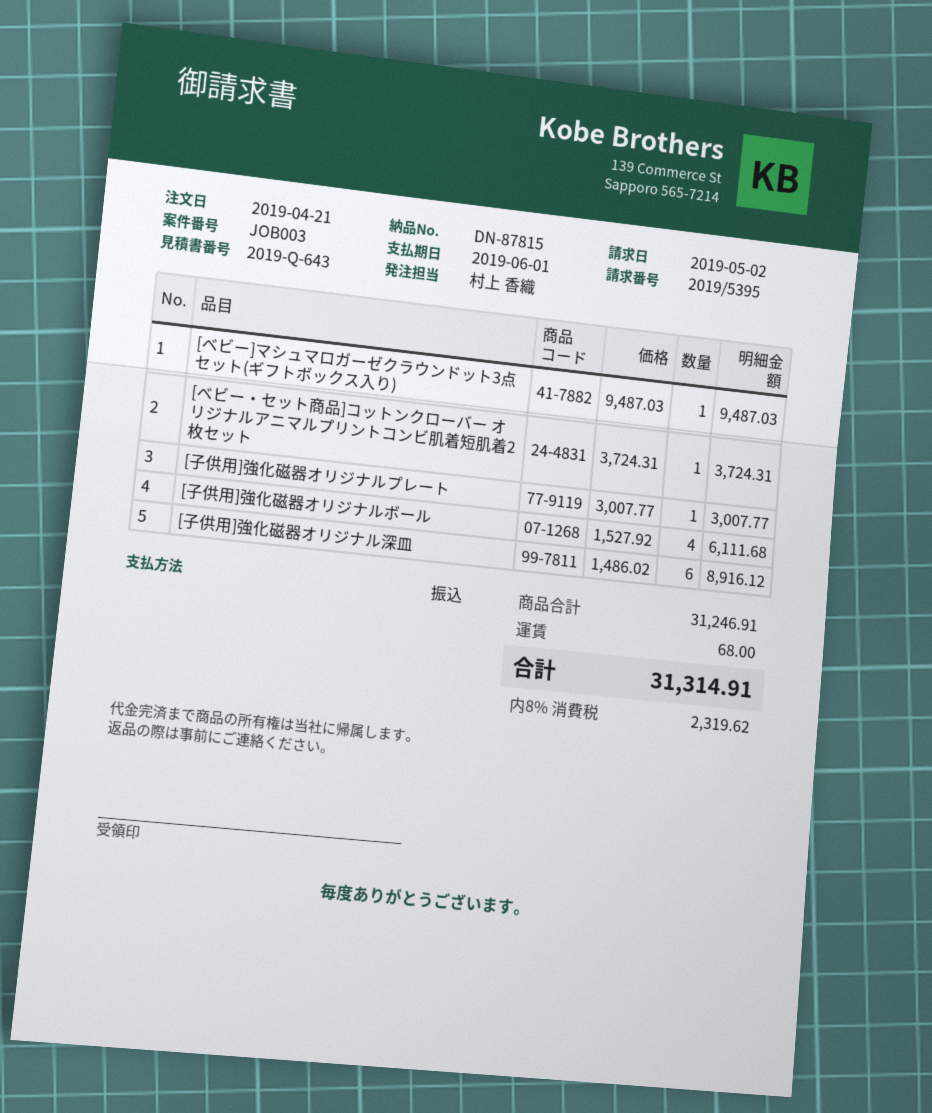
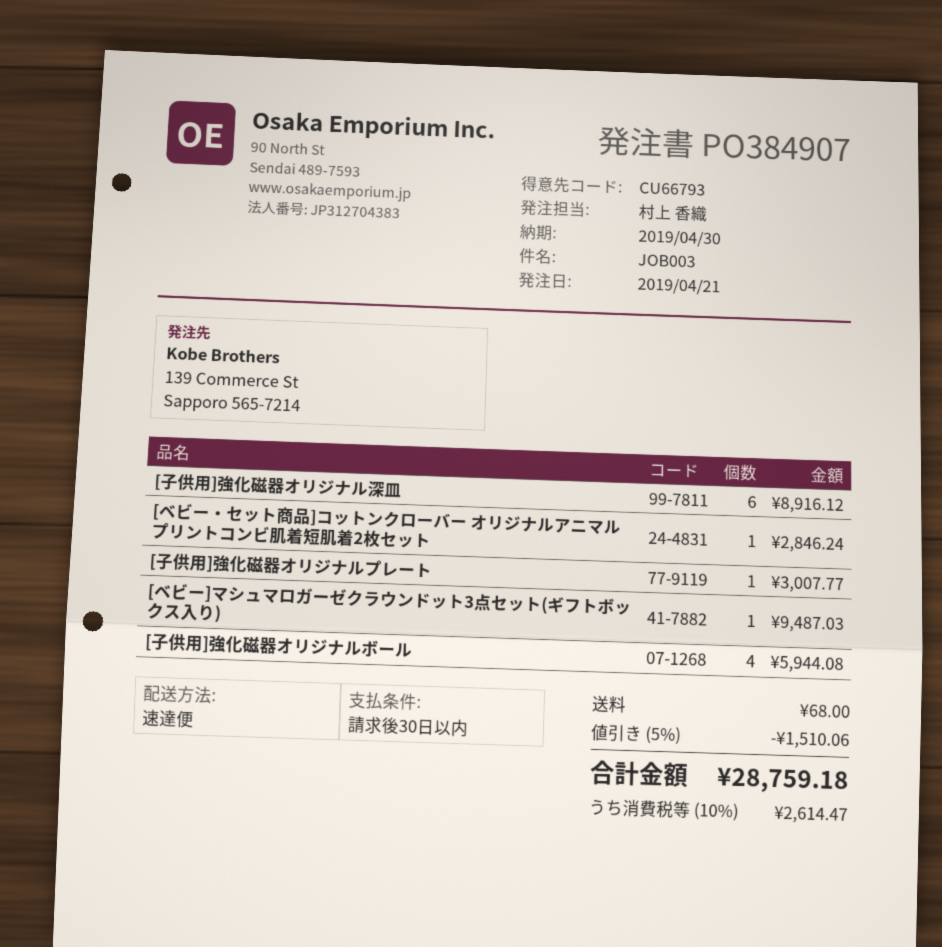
[ベビー・セット商品]コットンクローバー オリジナルアニマルプリントコンビ肌着短肌着2枚セット: 1 for 3724.31 -> 1 for 2846.24
[子供用]強化磁器オリジナルボール: 4 for 6111.68 -> 4 for 5944.08
discount: none -> 5% = 1510.06
tax: 8% = 2319.62 -> 10% = 2614.47
total: 31314.91 -> 28759.18

